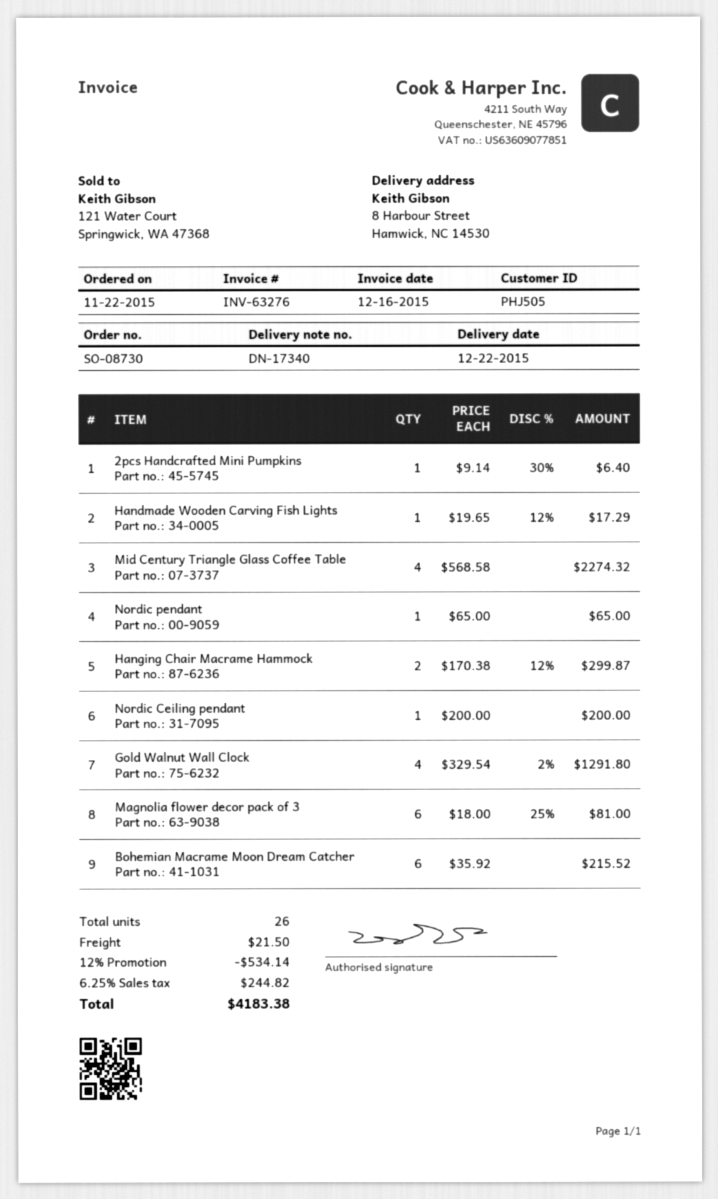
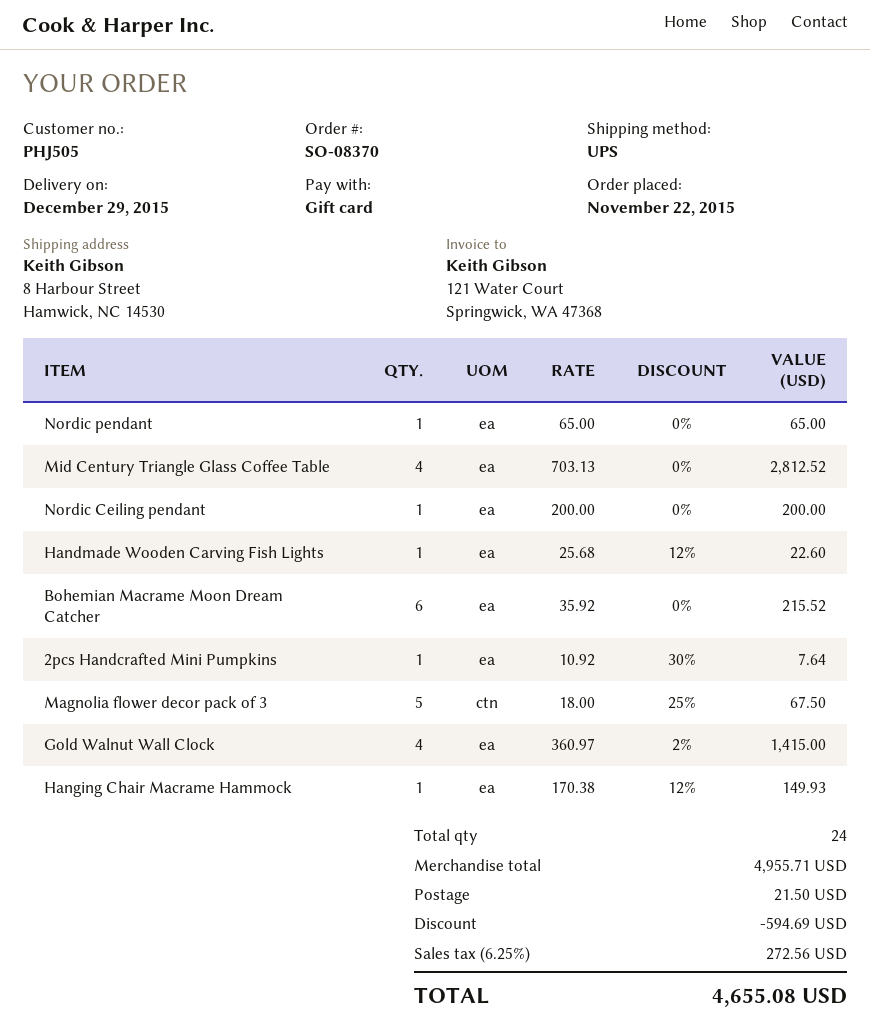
order number: SO-08730 -> SO-08370
delivery date: 2015-12-22 -> 2015-12-29
2pcs Handcrafted Mini Pumpkins: 1 x 9.14 - 30% = 6.40 -> 1 x 10.92 - 30% = 7.64
Handmade Wooden Carving Fish Lights: 1 x 19.65 - 12% = 17.29 -> 1 x 25.68 - 12% = 22.60
Mid Century Triangle Glass Coffee Table: 4 x 568.58 = 2274.32 -> 4 x 703.13 = 2812.52
Hanging Chair Macrame Hammock: 2 x 170.38 - 12% = 299.87 -> 1 x 170.38 - 12% = 149.93
Gold Walnut Wall Clock: 4 x 329.54 - 2% = 1291.80 -> 4 x 360.97 - 2% = 1415.00
Magnolia flower decor pack of 3: 6 x 18.00 - 25% = 81.00 -> 5 x 18.00 - 25% = 67.50
total quantity: 26 -> 24
discount: 534.14 -> 594.69
tax: 6.25% = 244.82 -> 6.25% = 272.56
total: 4183.38 -> 4655.08

